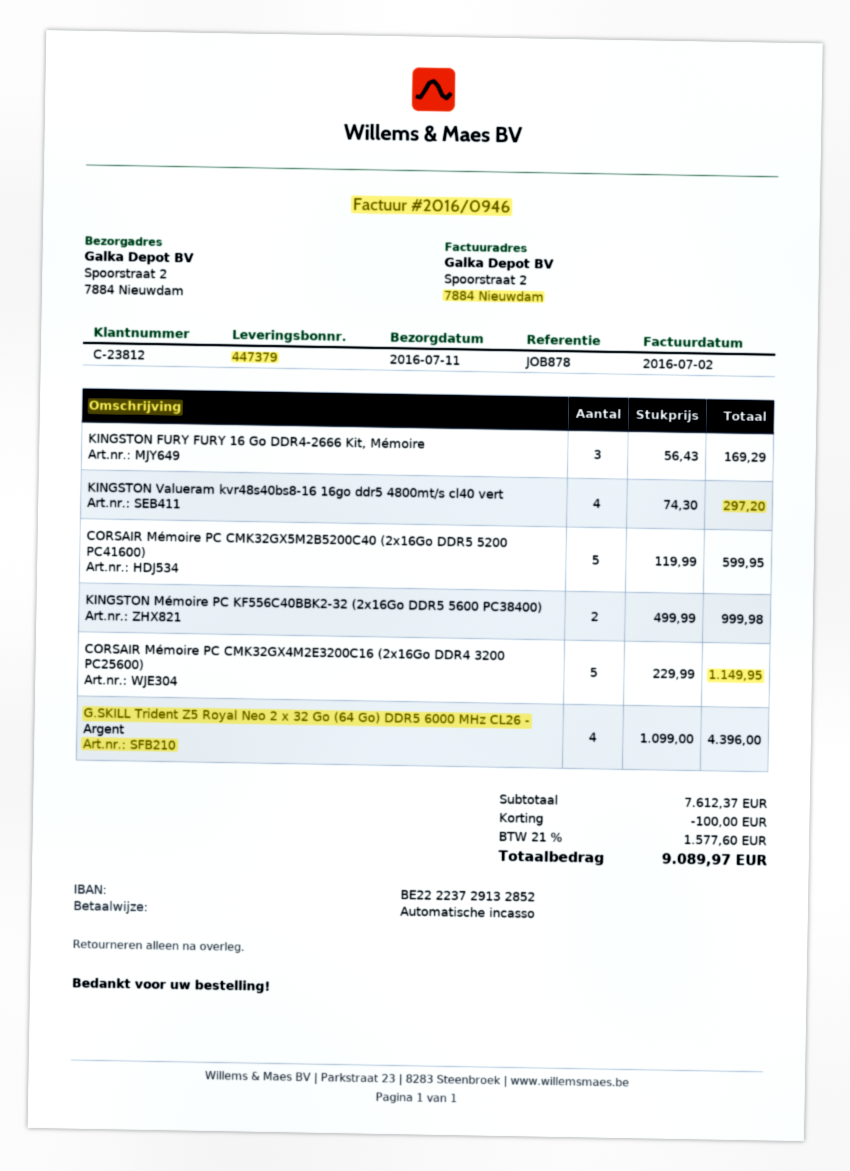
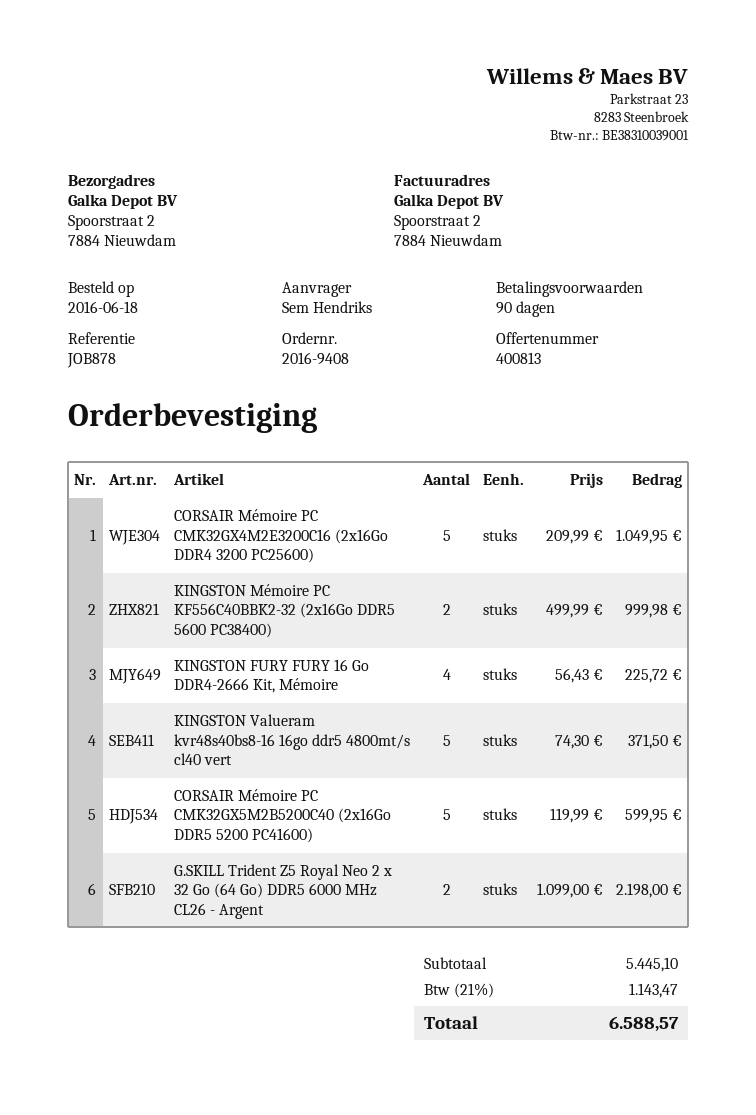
KINGSTON FURY FURY 16 Go DDR4-2666 Kit, Mémoire: 3 x 56.43 = 169.29 -> 4 x 56.43 = 225.72
KINGSTON Valueram kvr48s40bs8-16 16go ddr5 4800mt/s cl40 vert: 4 x 74.30 = 297.20 -> 5 x 74.30 = 371.50
CORSAIR Mémoire PC CMK32GX4M2E3200C16 (2x16Go DDR4 3200 PC25600): 5 x 229.99 = 1149.95 -> 5 x 209.99 = 1049.95
G.SKILL Trident Z5 Royal Neo 2 x 32 Go (64 Go) DDR5 6000 MHz CL26 - Argent: 4 x 1099.00 = 4396.00 -> 2 x 1099.00 = 2198.00
subtotal: 7612.37 -> 5445.10
discount: 100.00 -> none
tax: 21% = 1577.60 -> 21% = 1143.47
total: 9089.97 -> 6588.57

